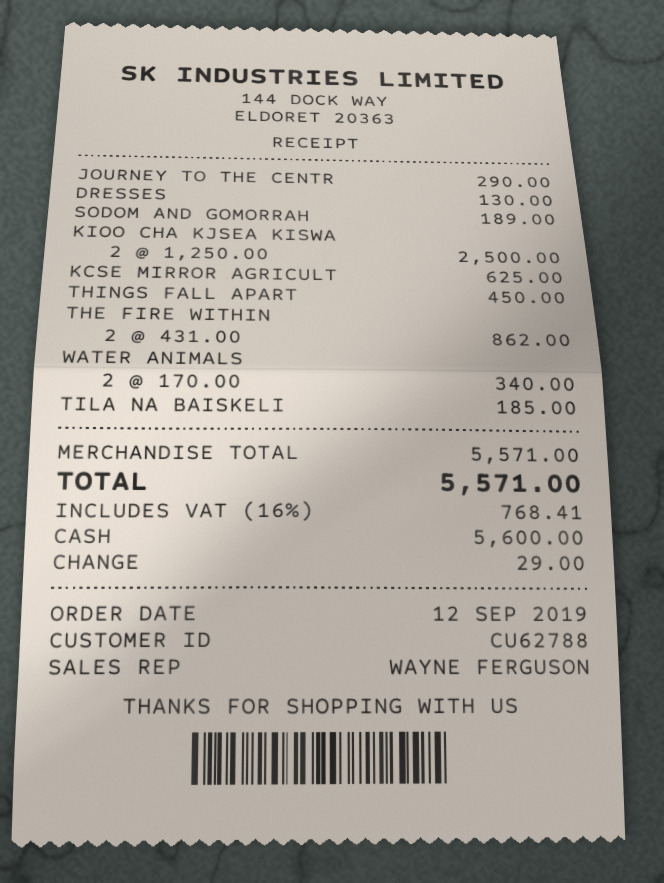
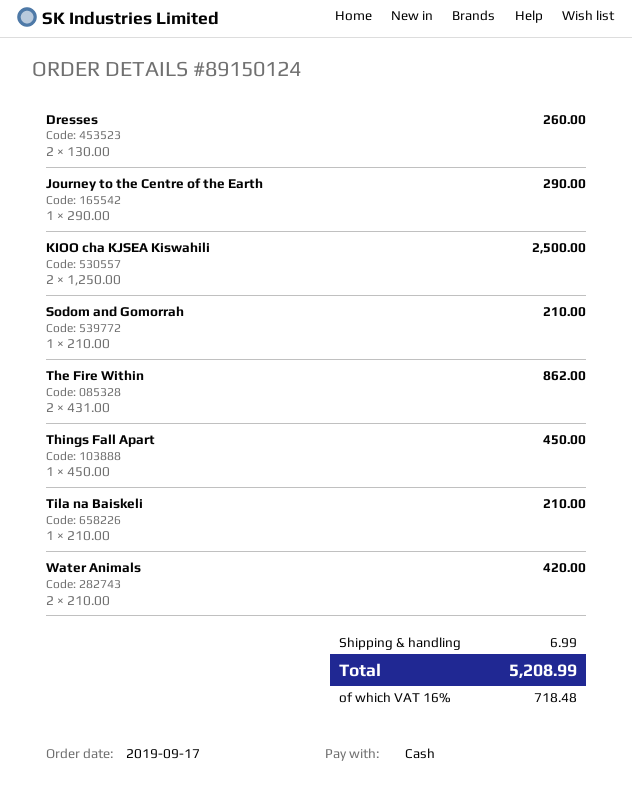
order date: 2019-09-12 -> 2019-09-17
DRESSES: 1 x 130.00 = 130.00 -> 2 x 130.00 = 260.00
SODOM AND GOMORRAH: 1 x 189.00 = 189.00 -> 1 x 210.00 = 210.00
KCSE MIRROR AGRICULT: 1 x 625.00 = 625.00 -> none
WATER ANIMALS: 2 x 170.00 = 340.00 -> 2 x 210.00 = 420.00
TILA NA BAISKELI: 1 x 185.00 = 185.00 -> 1 x 210.00 = 210.00
shipping: none -> 6.99
tax: 16% = 768.41 -> 16% = 718.48
total: 5571.00 -> 5208.99

